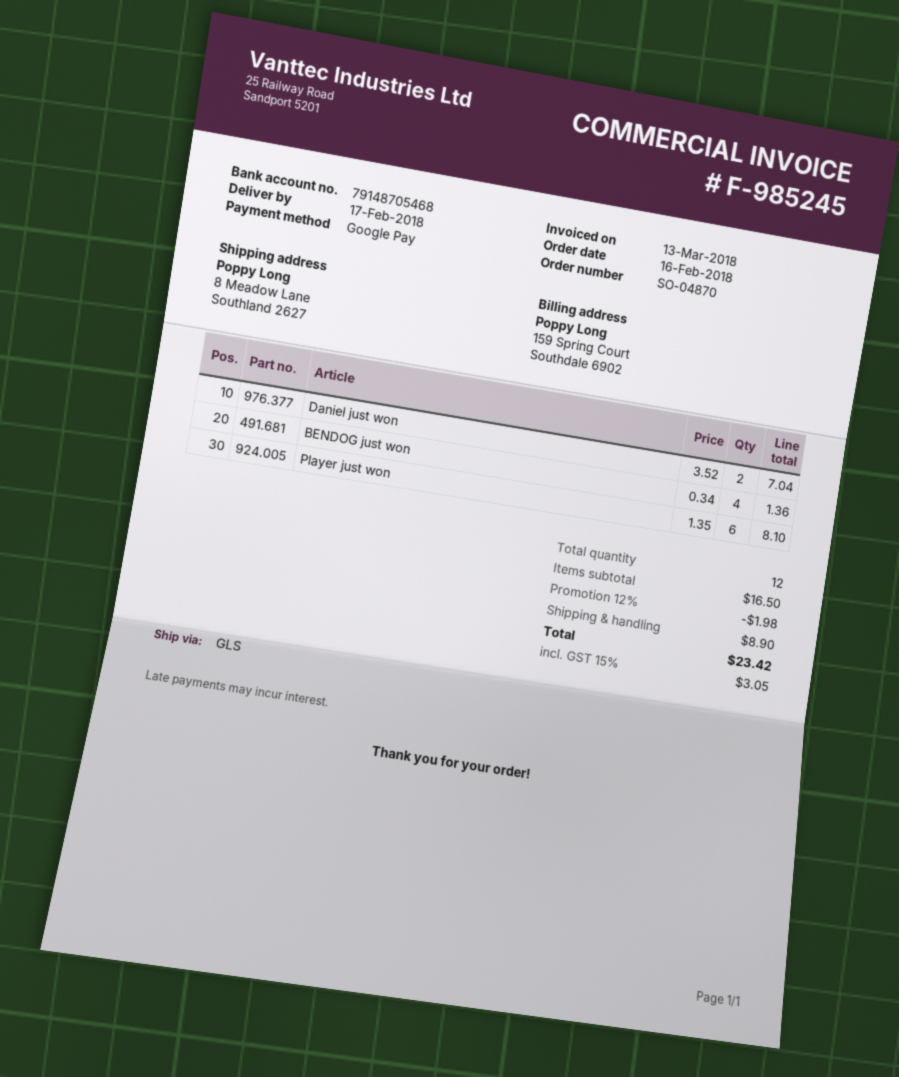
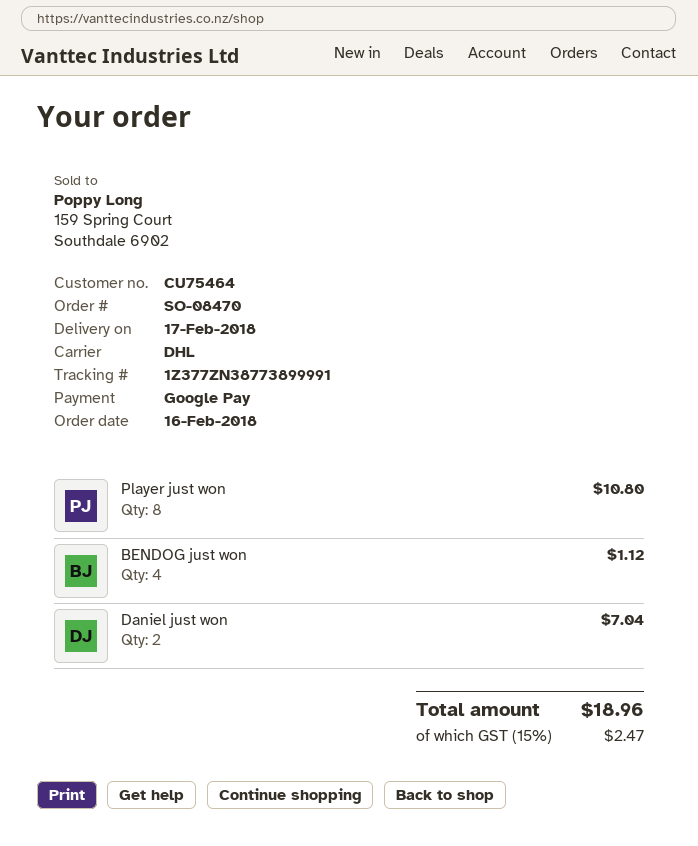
order number: SO-04870 -> SO-08470
shipping method: GLS -> DHL
BENDOG just won: 4 for 1.36 -> 4 for 1.12
Player just won: 6 for 8.10 -> 8 for 10.80
discount: 12% = 1.98 -> none
shipping: 8.90 -> none
tax: 15% = 3.05 -> 15% = 2.47
total: 23.42 -> 18.96

